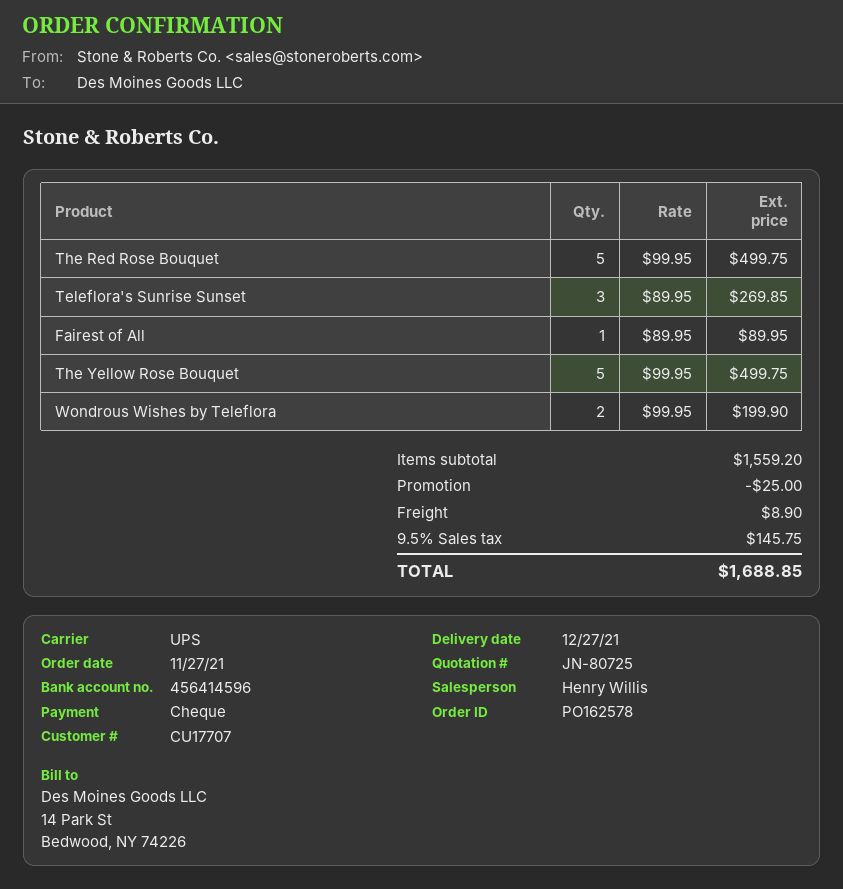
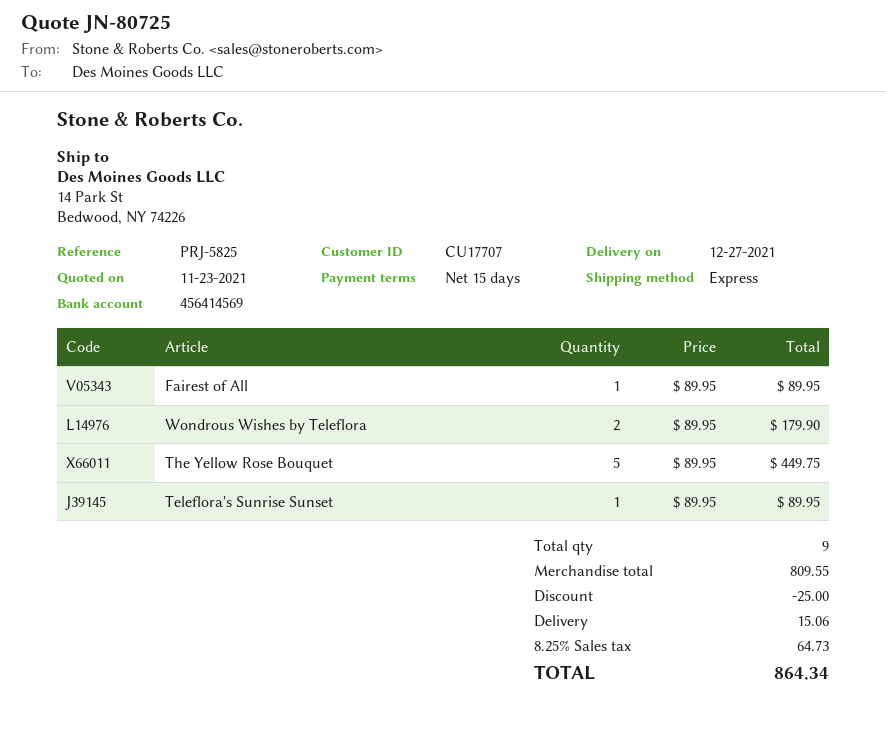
bank account: 456414596 -> 456414569
shipping method: UPS -> express
The Red Rose Bouquet: 5 x 99.95 = 499.75 -> none
Teleflora's Sunrise Sunset: 3 x 89.95 = 269.85 -> 1 x 89.95 = 89.95
The Yellow Rose Bouquet: 5 x 99.95 = 499.75 -> 5 x 89.95 = 449.75
Wondrous Wishes by Teleflora: 2 x 99.95 = 199.90 -> 2 x 89.95 = 179.90
subtotal: 1559.20 -> 809.55
shipping: 8.90 -> 15.06
tax: 9.5% = 145.75 -> 8.25% = 64.73
total: 1688.85 -> 864.34

